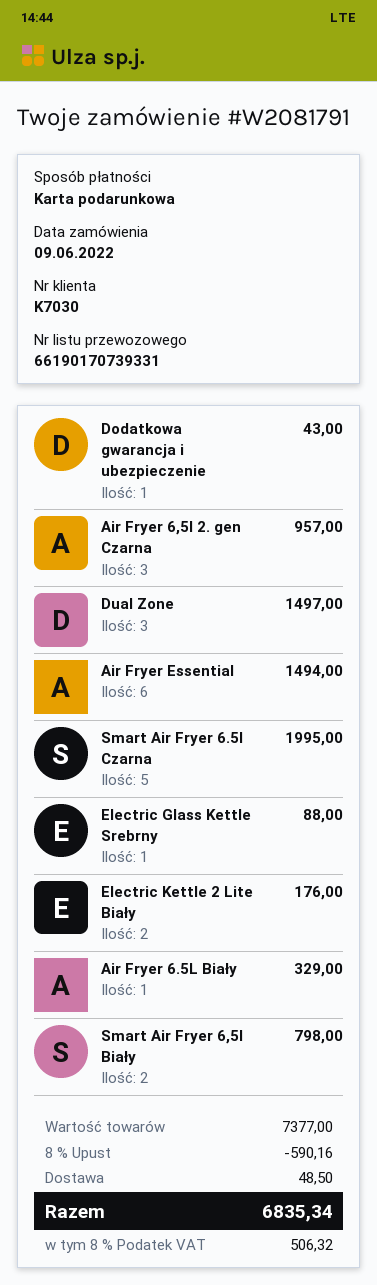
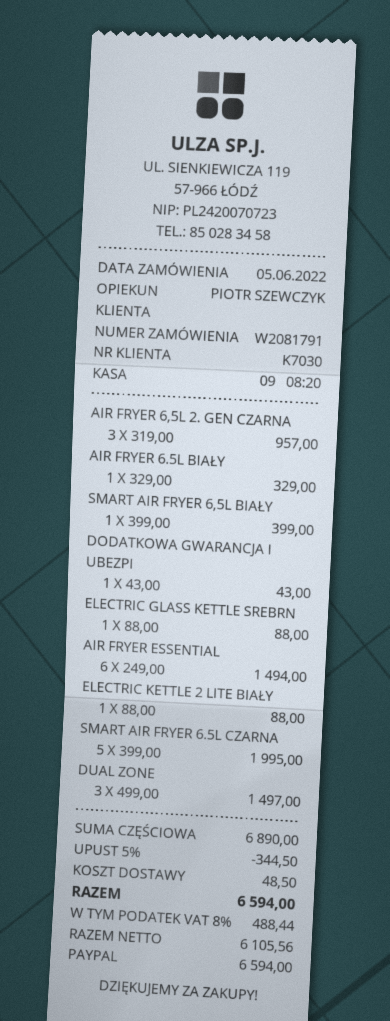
order date: 2022-06-09 -> 2022-06-05
payment method: gift card -> PayPal
Electric Kettle 2 Lite Biały: 2 for 176.00 -> 1 for 88.00
Smart Air Fryer 6,5l Biały: 2 for 798.00 -> 1 for 399.00
subtotal: 7377.00 -> 6890.00
discount: 8% = 590.16 -> 5% = 344.50
tax: 8% = 506.32 -> 8% = 488.44
total: 6835.34 -> 6594.00

